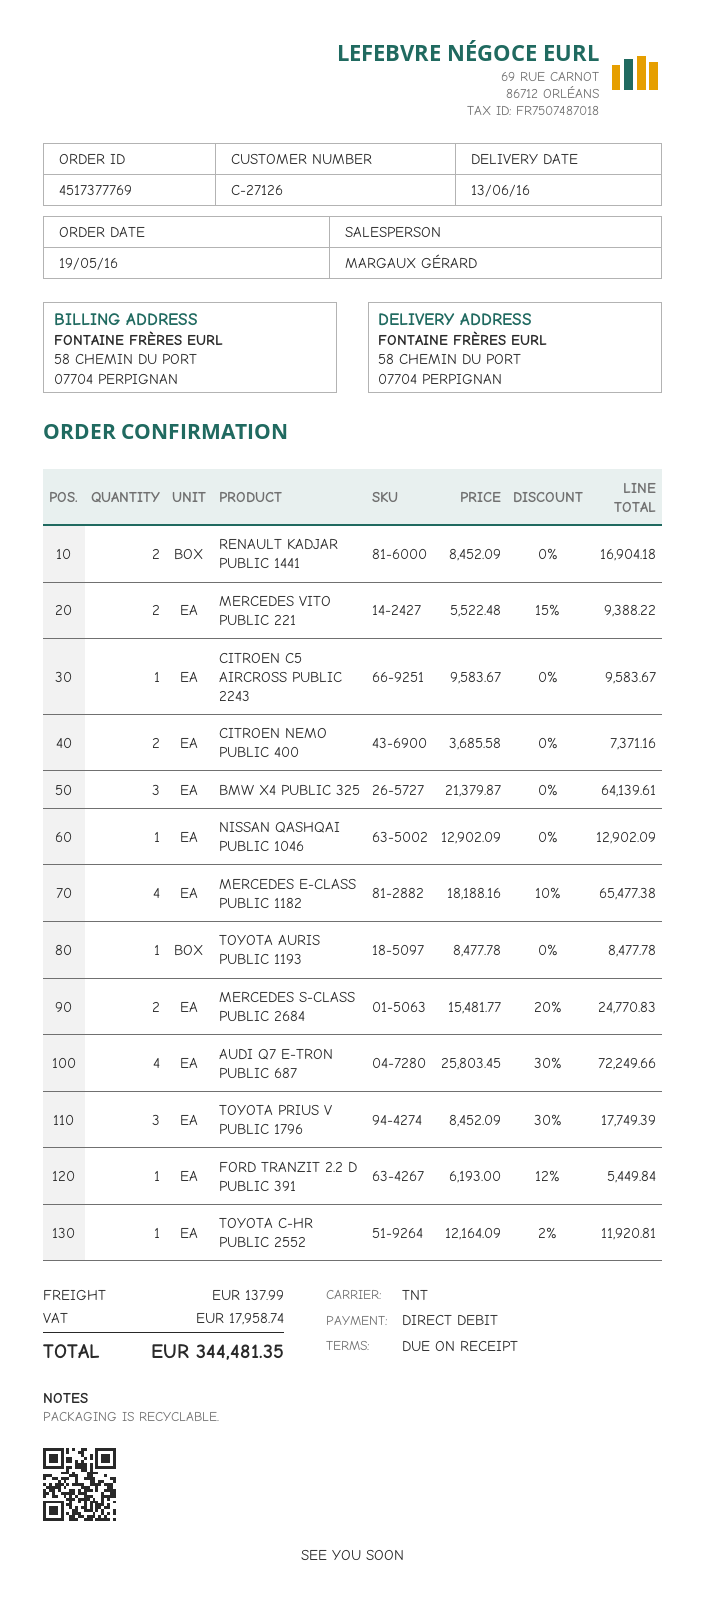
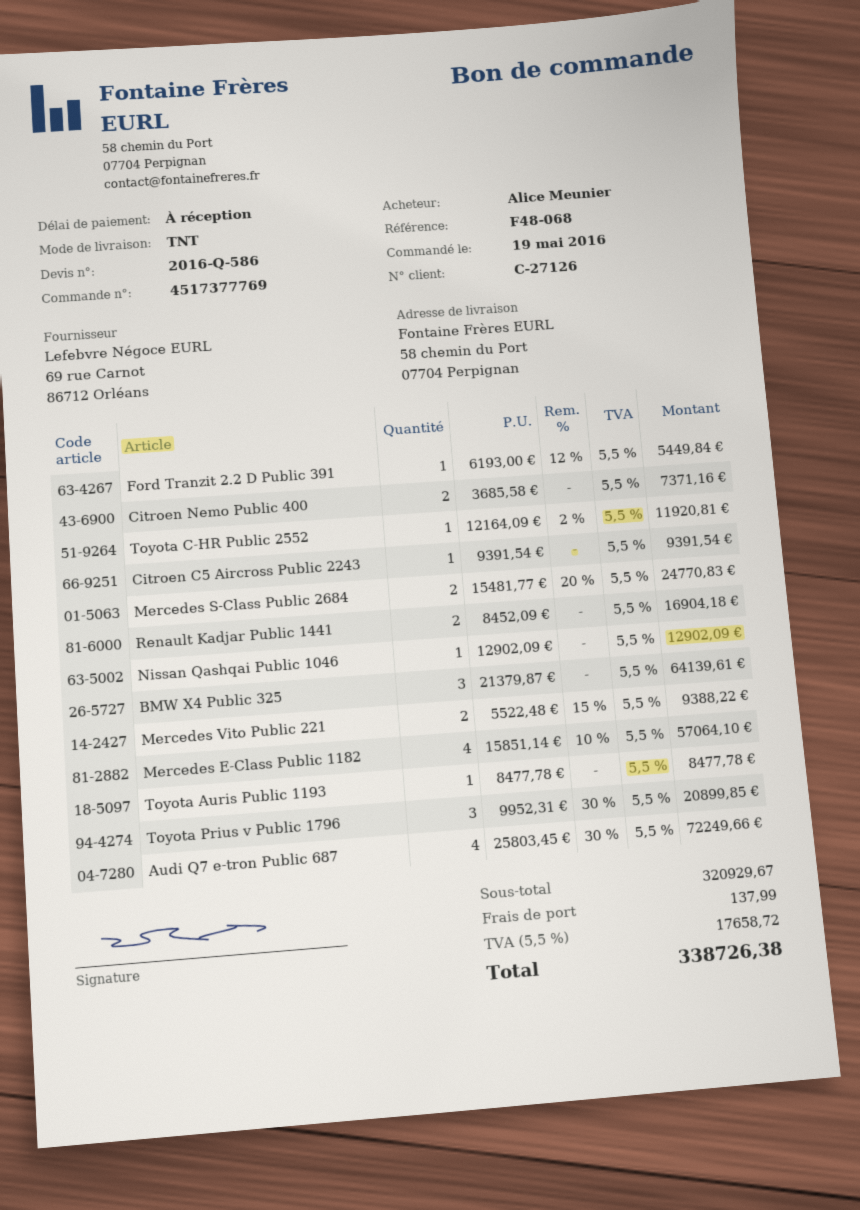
CITROEN C5 AIRCROSS PUBLIC 2243: 1 x 9583.67 = 9583.67 -> 1 x 9391.54 = 9391.54
MERCEDES E-CLASS PUBLIC 1182: 4 x 18188.16 - 10% = 65477.38 -> 4 x 15851.14 - 10% = 57064.10
TOYOTA PRIUS V PUBLIC 1796: 3 x 8452.09 - 30% = 17749.39 -> 3 x 9952.31 - 30% = 20899.85
tax: 17958.74 -> 17658.72
total: 344481.35 -> 338726.38

